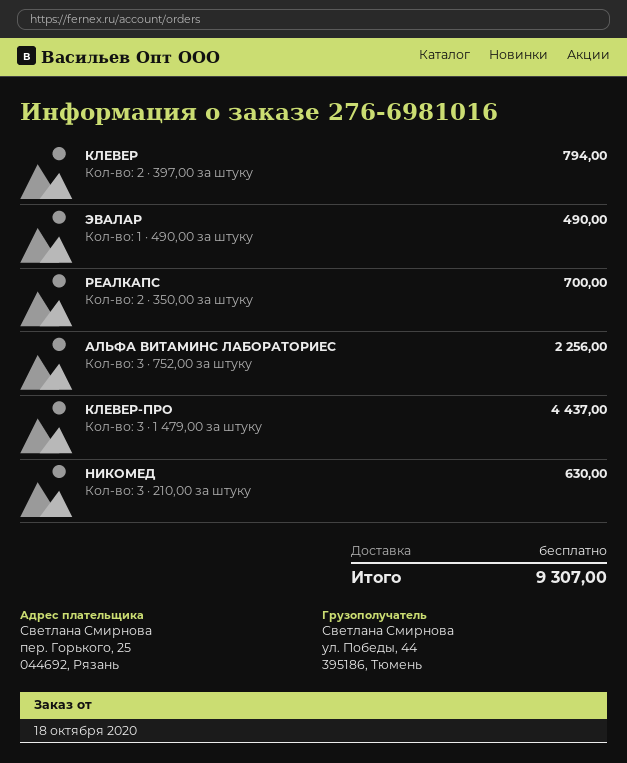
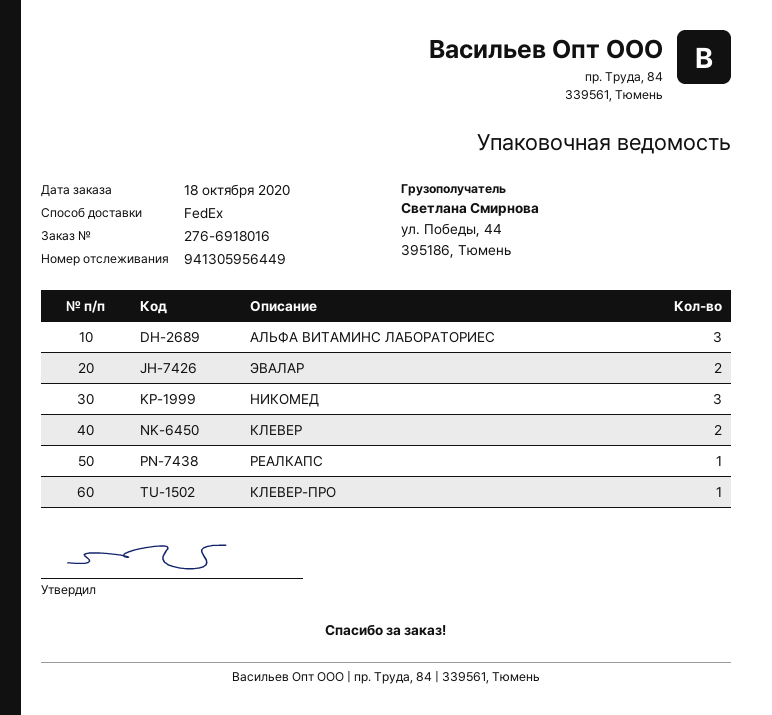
order number: 276-6981016 -> 276-6918016
ЭВАЛАР: 1 -> 2
РЕАЛКАПС: 2 -> 1
КЛЕВЕР-ПРО: 3 -> 1

